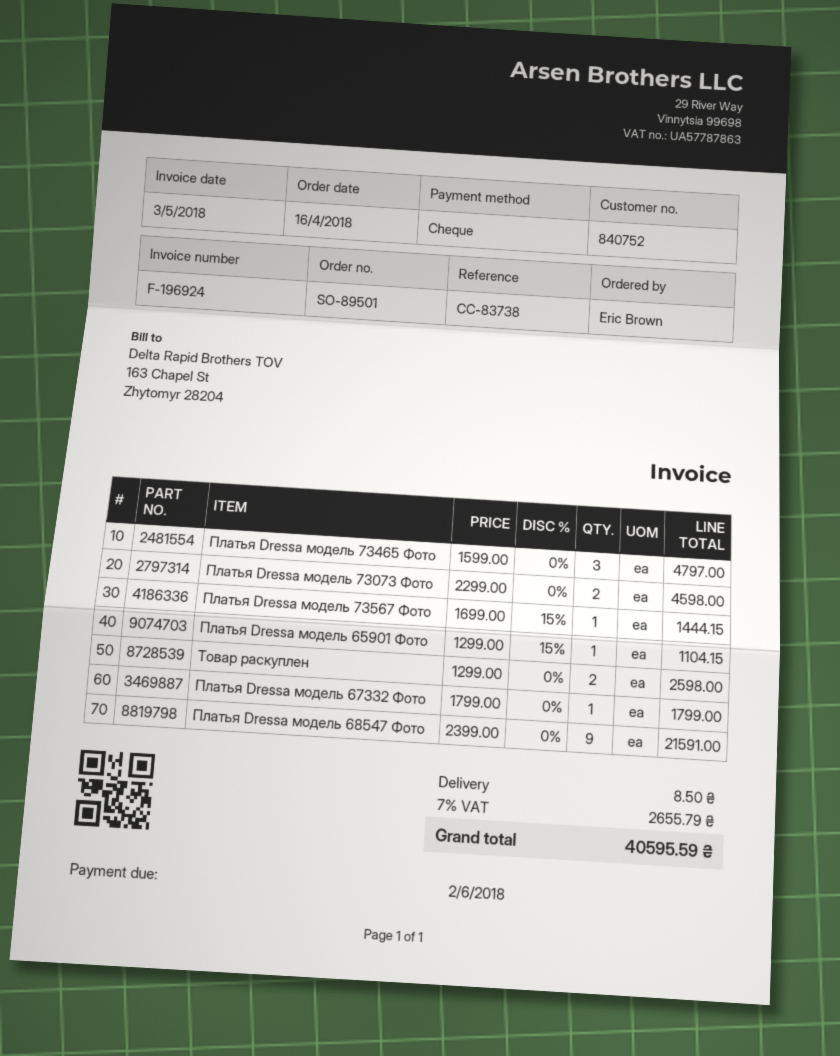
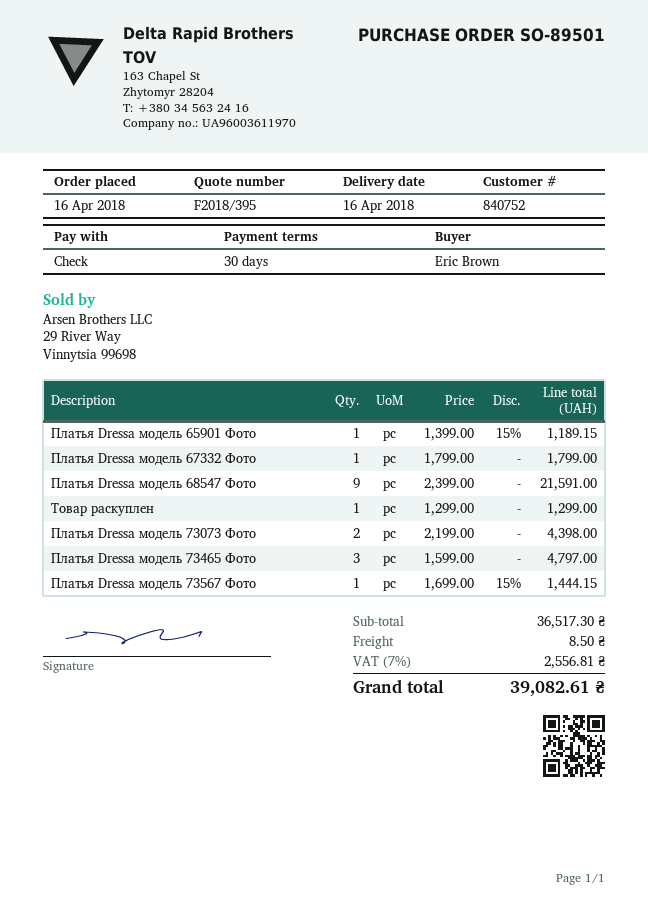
Платья Dressa модель 73073 Фото: 2 x 2299.00 = 4598.00 -> 2 x 2199.00 = 4398.00
Платья Dressa модель 65901 Фото: 1 x 1299.00 - 15% = 1104.15 -> 1 x 1399.00 - 15% = 1189.15
Товар раскуплен: 2 x 1299.00 = 2598.00 -> 1 x 1299.00 = 1299.00
tax: 7% = 2655.79 -> 7% = 2556.81
total: 40595.59 -> 39082.61

